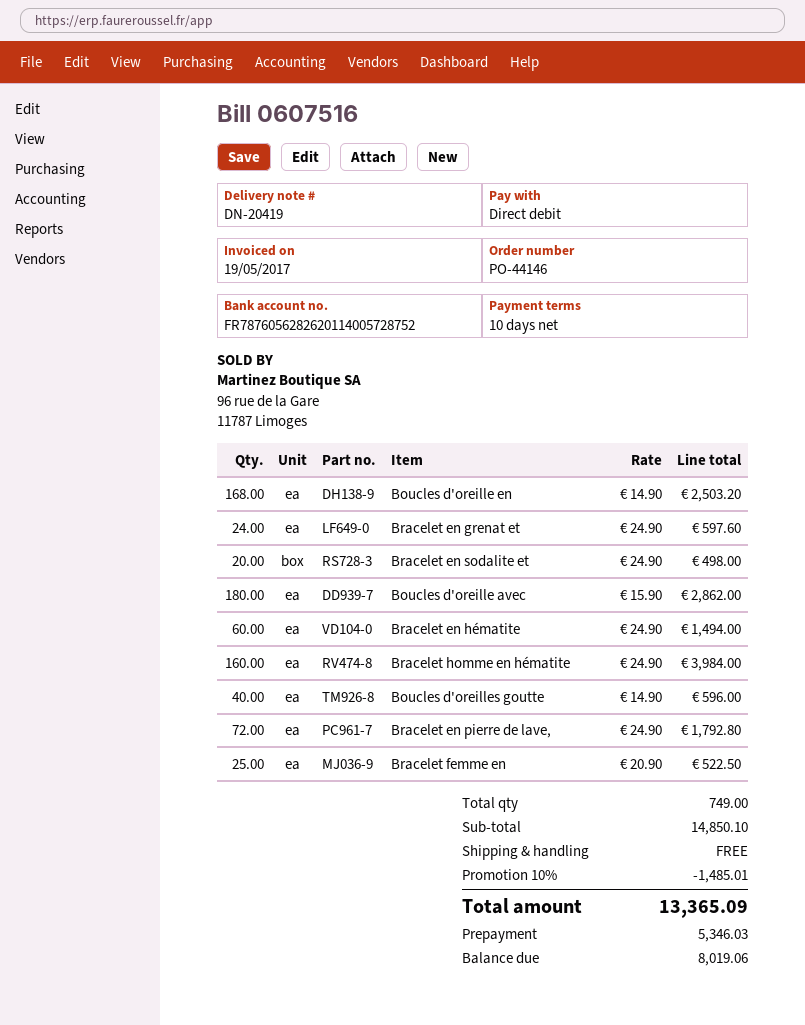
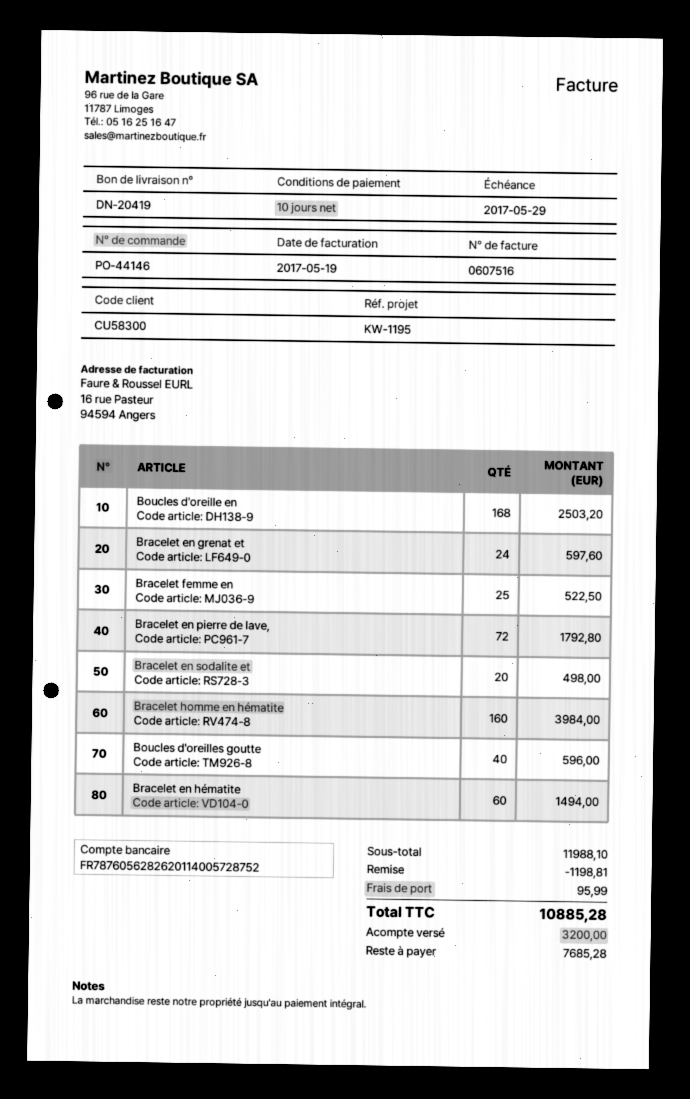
Boucles d'oreille avec: 180 for 2862.00 -> none
subtotal: 14850.10 -> 11988.10
discount: 1485.01 -> 1198.81
shipping: 0.00 -> 95.99
total: 13365.09 -> 10885.28
deposit: 5346.03 -> 3200.00
balance: 8019.06 -> 7685.28

